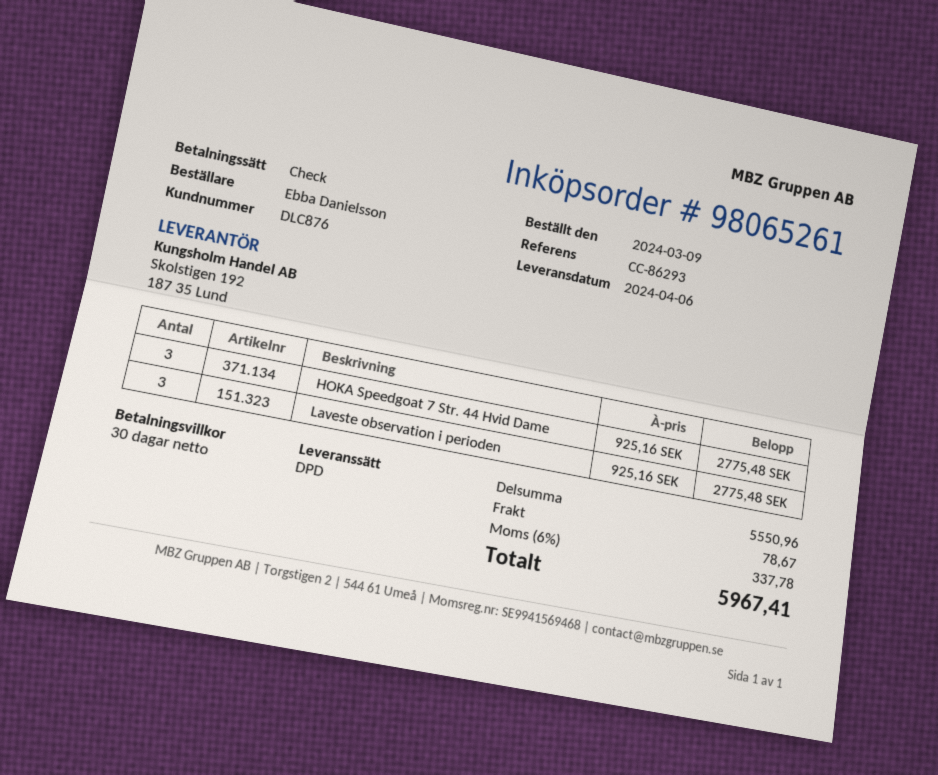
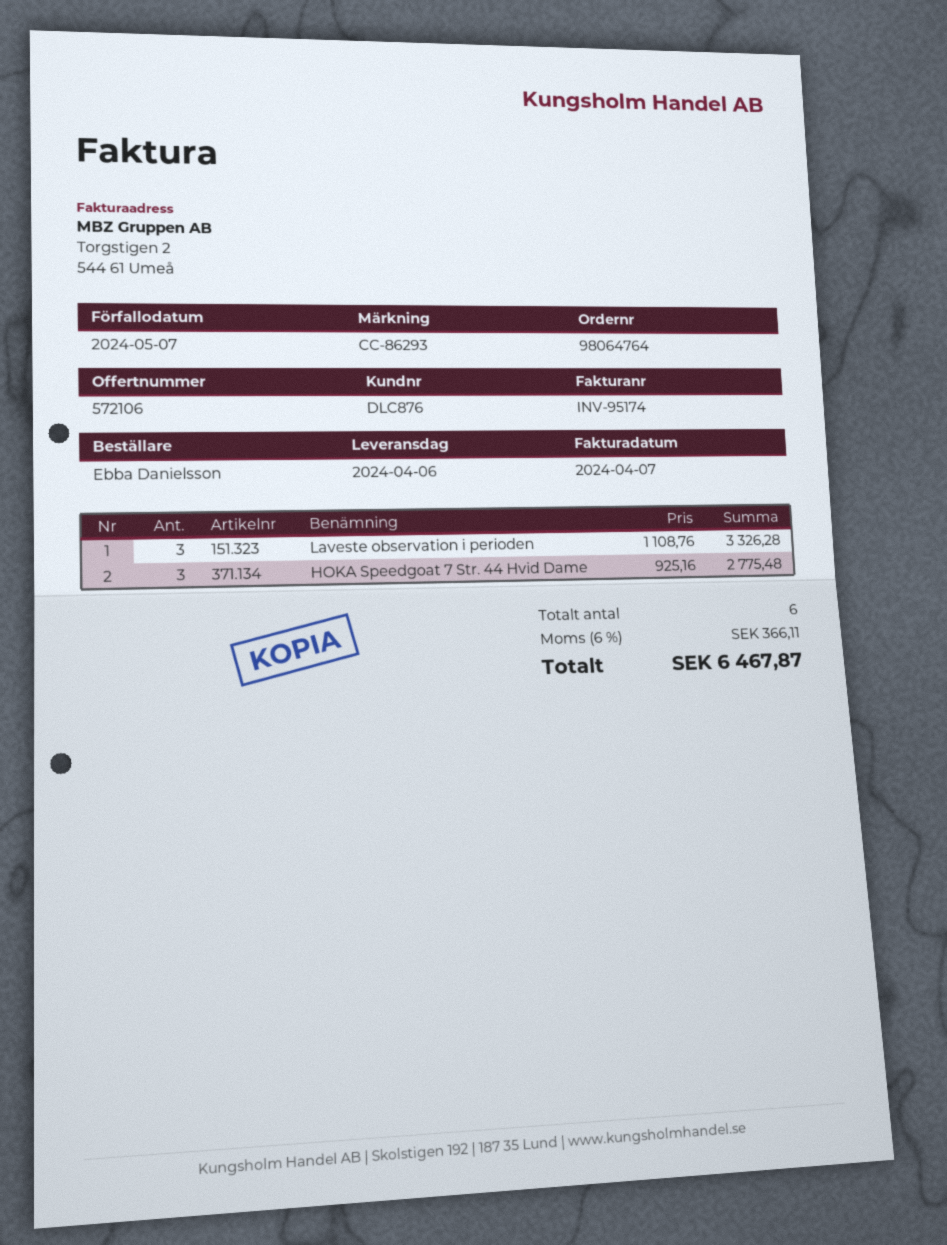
order number: 98065261 -> 98064764
Laveste observation i perioden: 3 x 925.16 = 2775.48 -> 3 x 1108.76 = 3326.28
shipping: 78.67 -> none
tax: 6% = 337.78 -> 6% = 366.11
total: 5967.41 -> 6467.87

